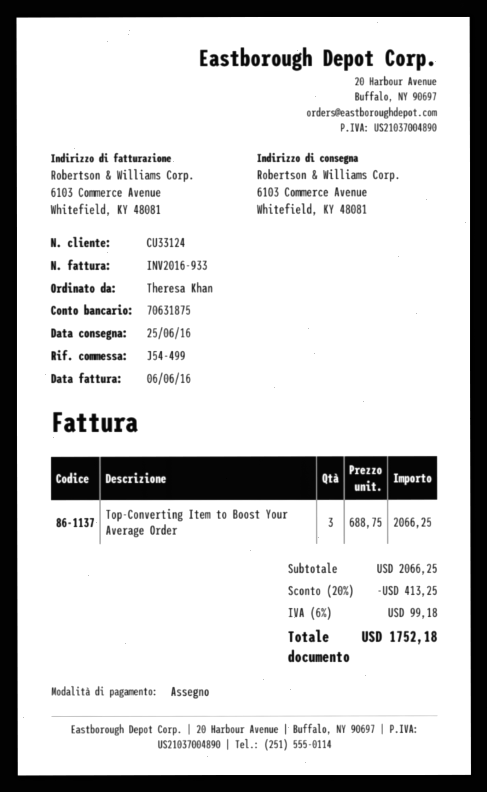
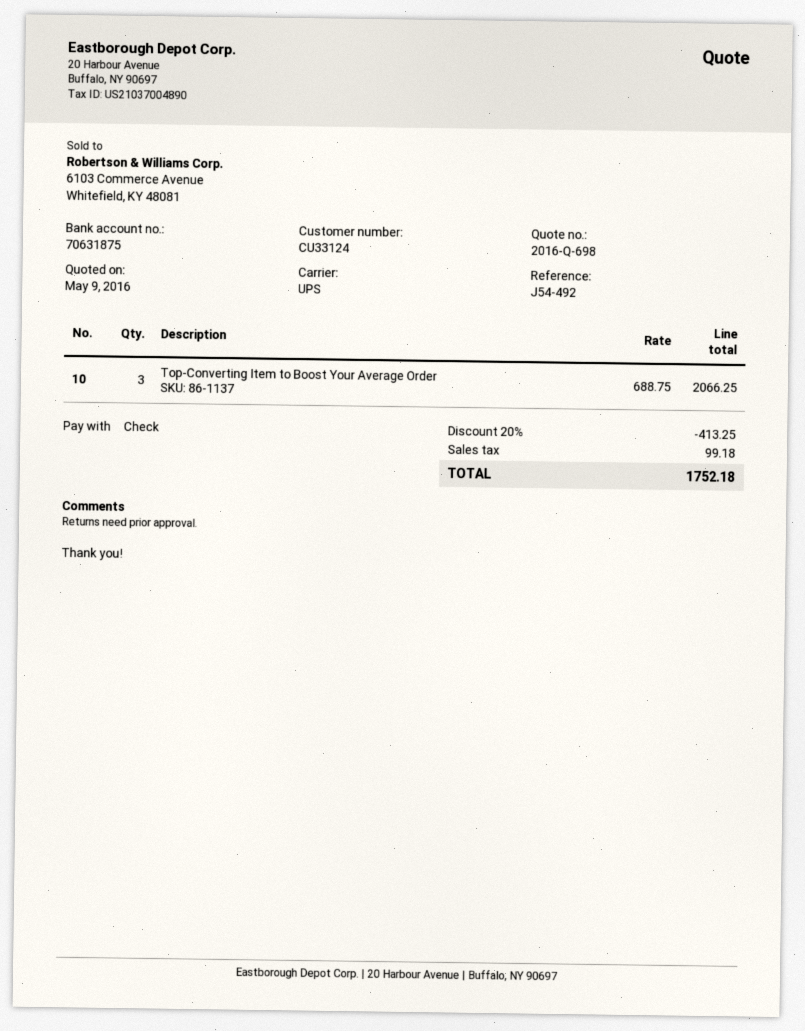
reference: J54-499 -> J54-492

